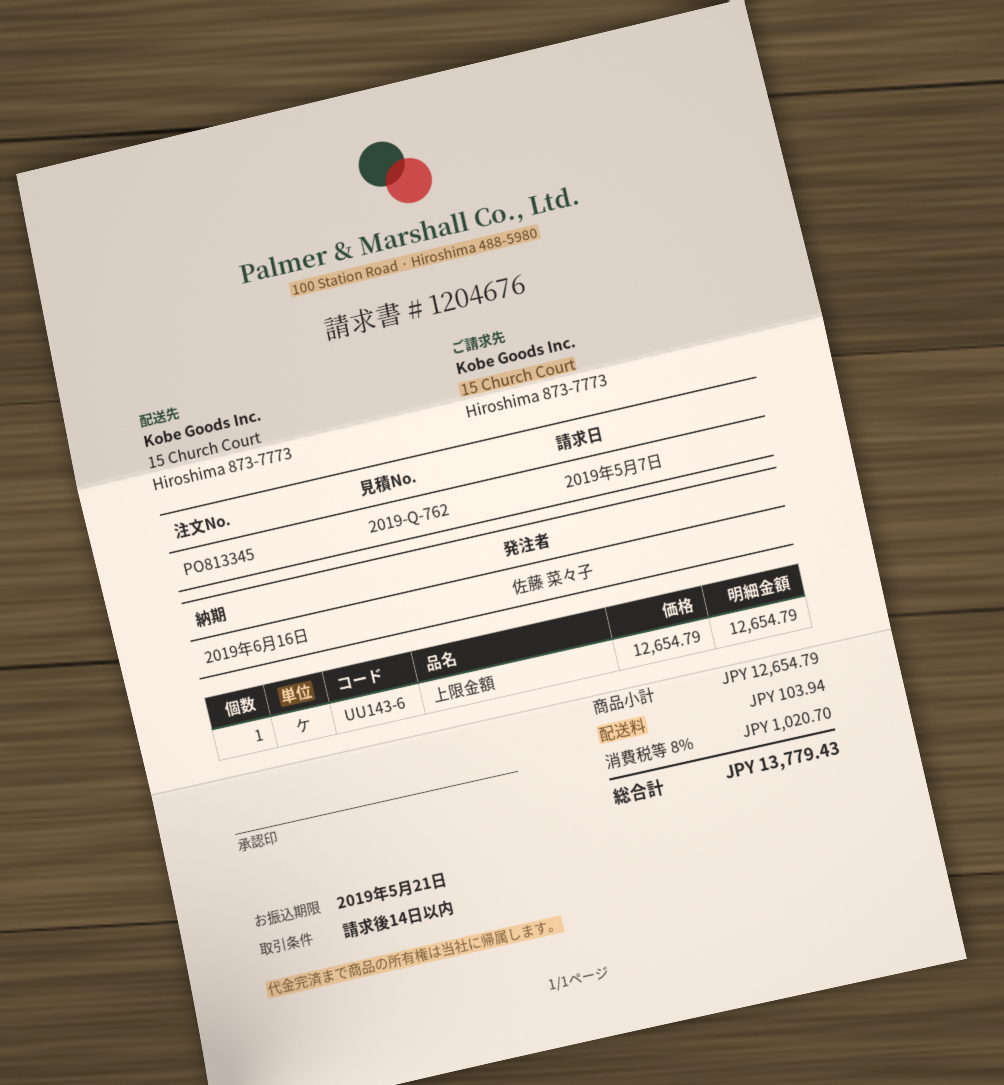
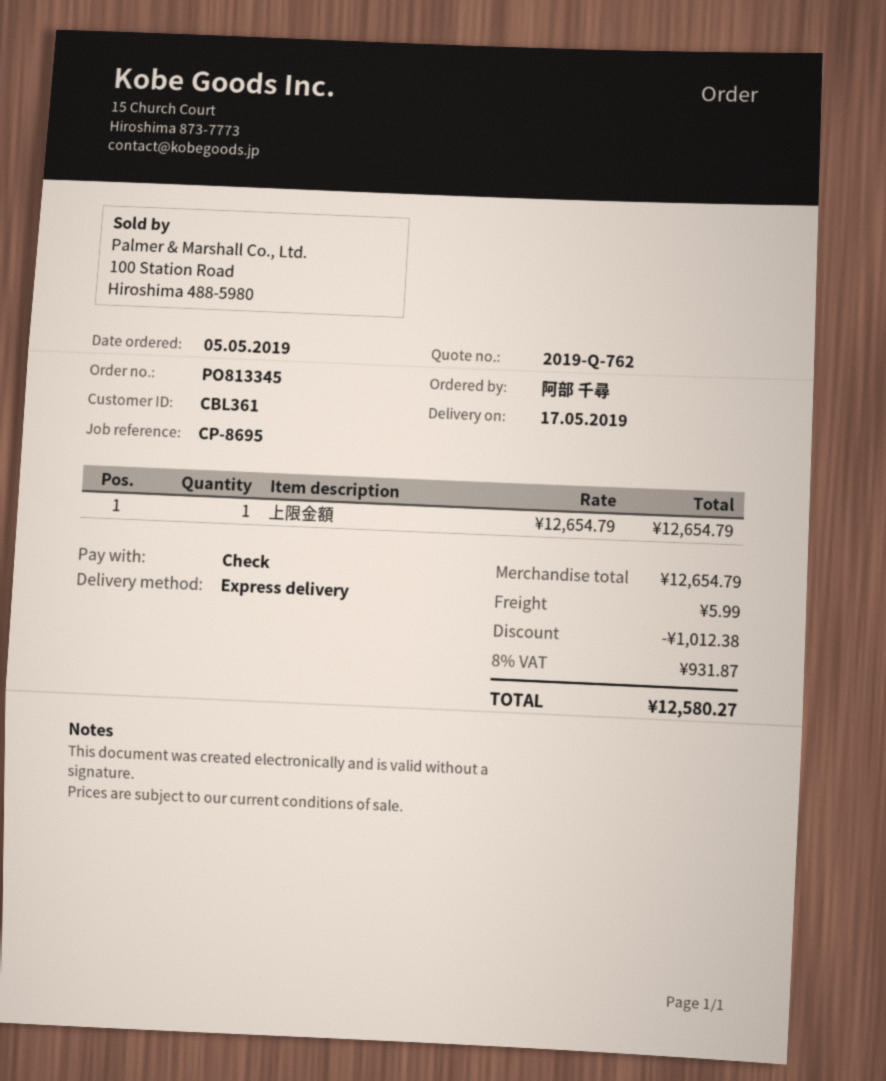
delivery date: 2019-06-16 -> 2019-05-17
ordered by: 佐藤 菜々子 -> 阿部 千尋
discount: none -> 1012.38
shipping: 103.94 -> 5.99
tax: 8% = 1020.70 -> 8% = 931.87
total: 13779.43 -> 12580.27

